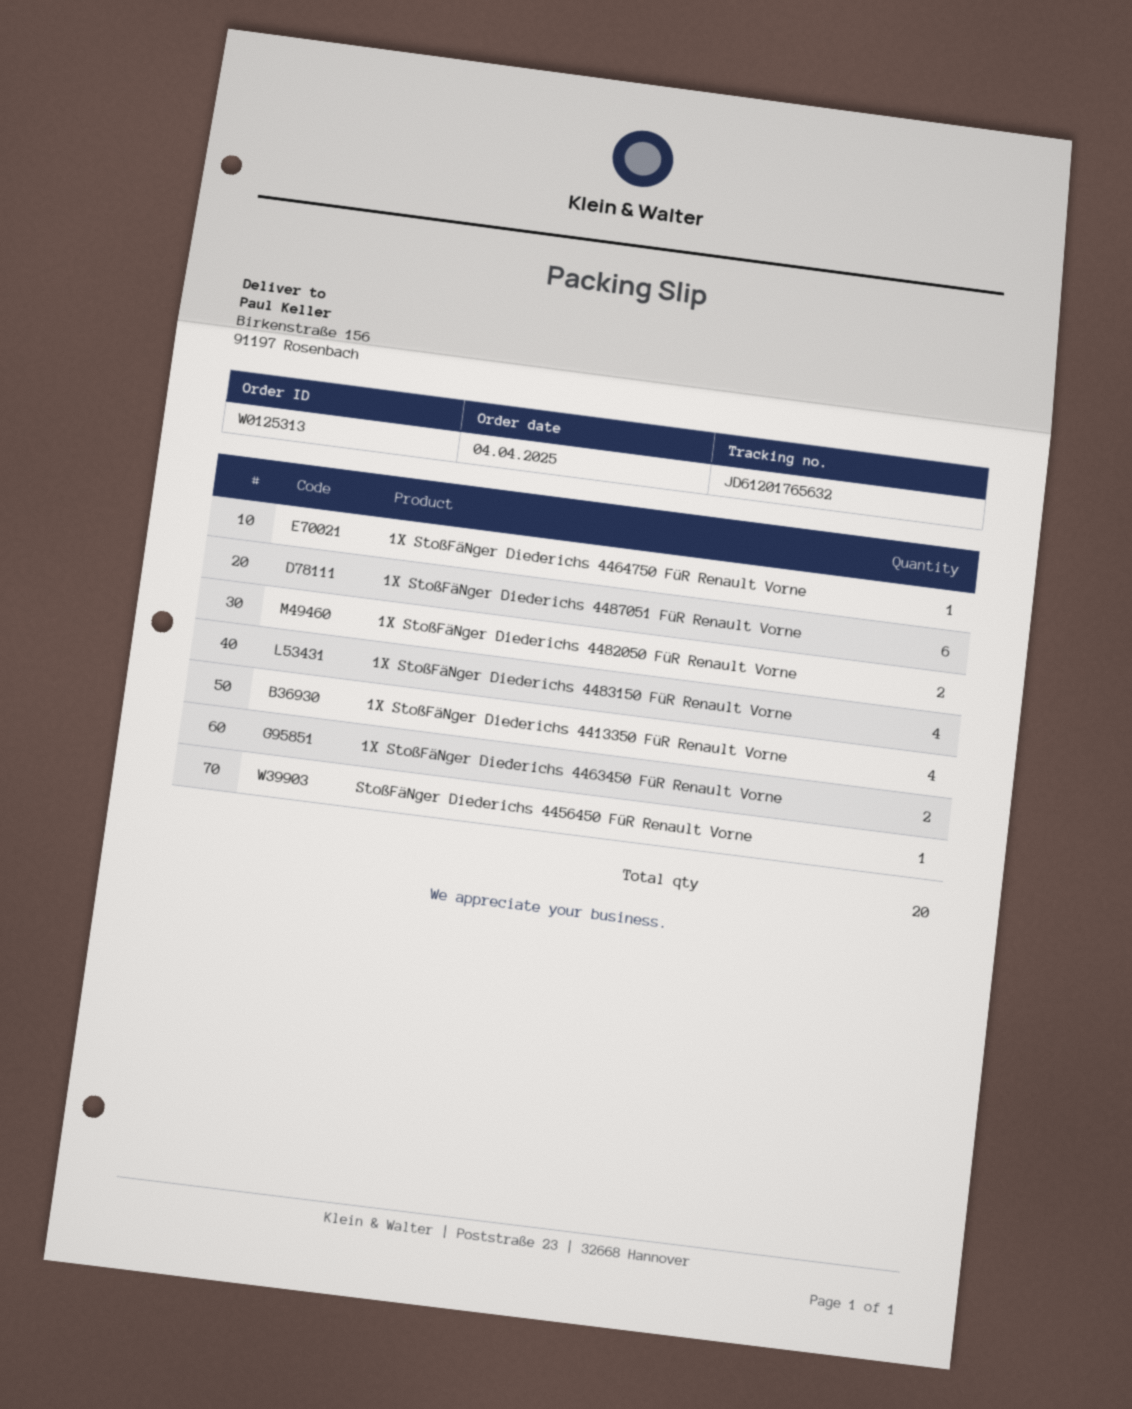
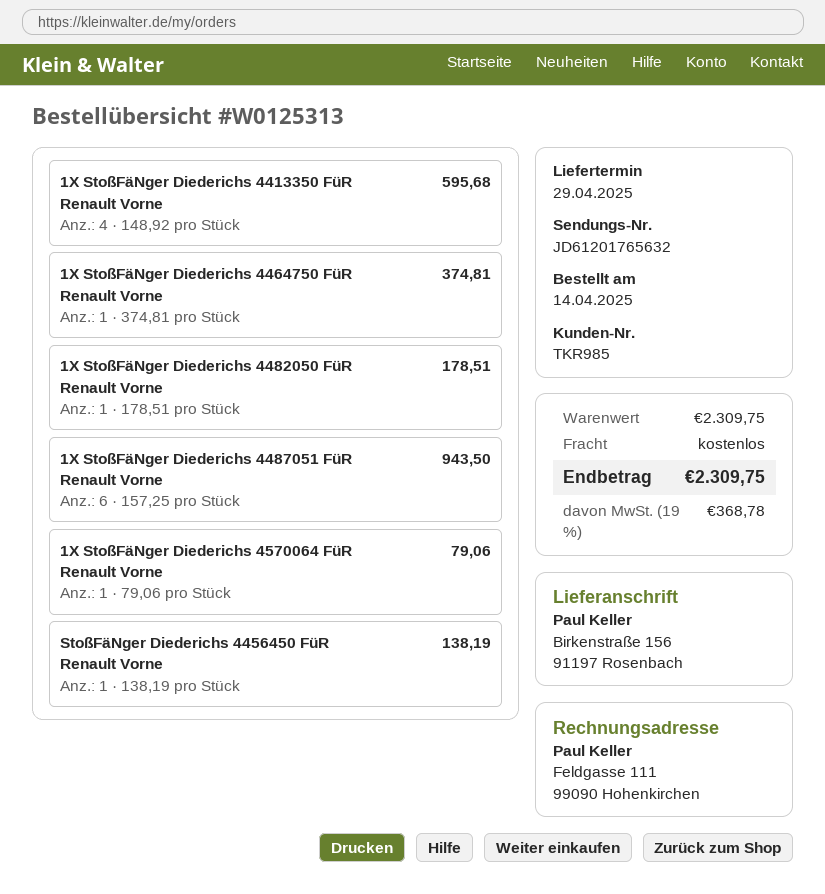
order date: 2025-04-04 -> 2025-04-14
1X StoßFäNger Diederichs 4482050 FüR Renault Vorne: 2 -> 1
1X StoßFäNger Diederichs 4483150 FüR Renault Vorne: 4 -> none
1X StoßFäNger Diederichs 4463450 FüR Renault Vorne: 2 -> none
1X StoßFäNger Diederichs 4570064 FüR Renault Vorne: none -> 1

